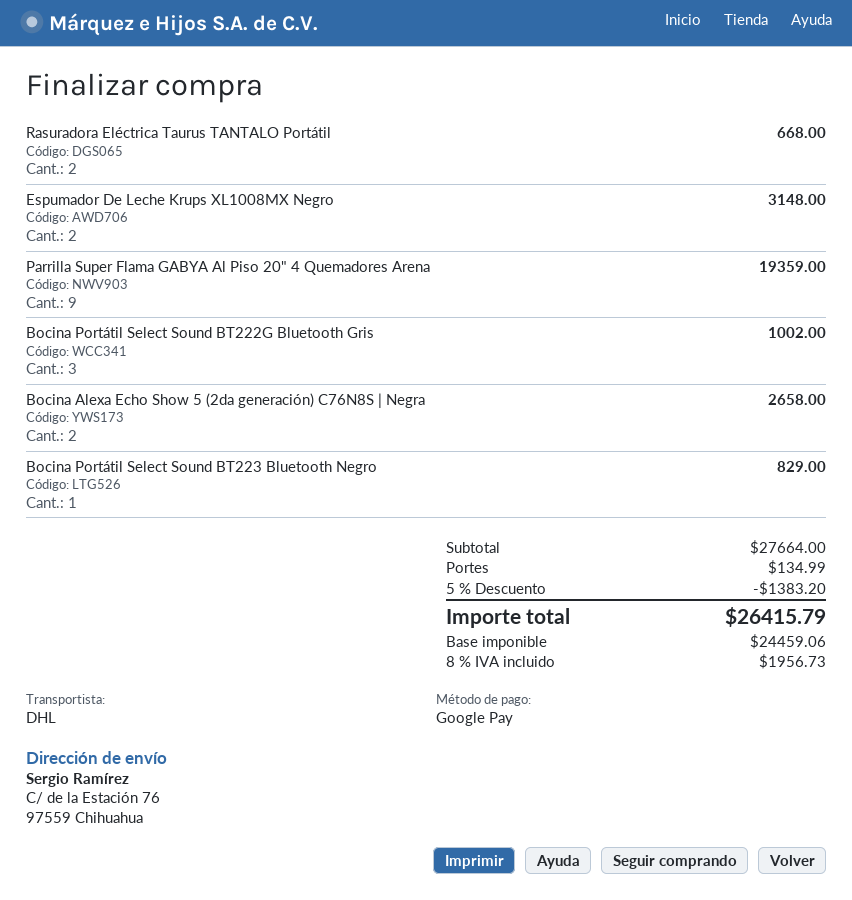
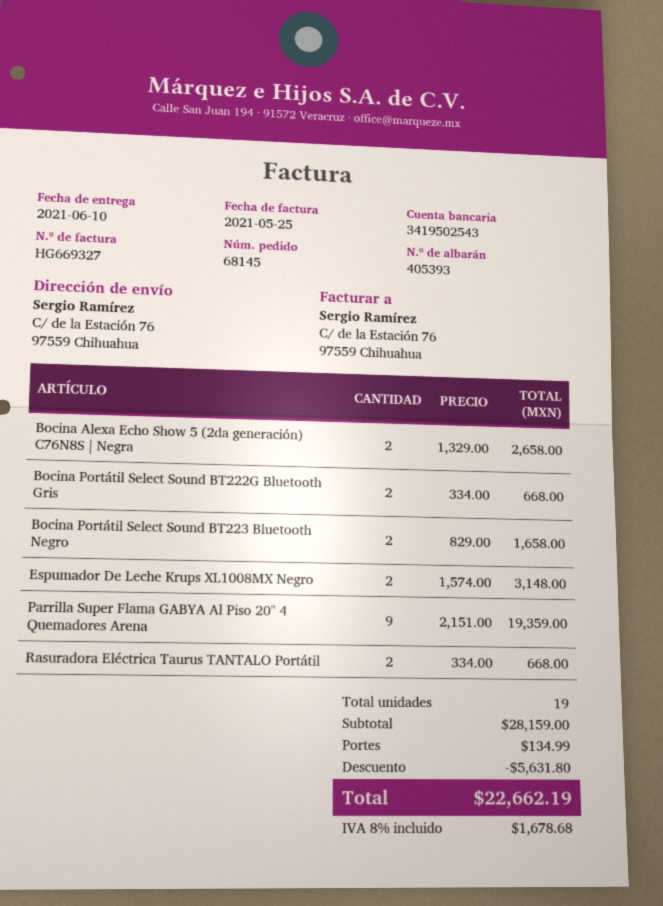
Bocina Portátil Select Sound BT222G Bluetooth Gris: 3 for 1002.00 -> 2 for 668.00
Bocina Portátil Select Sound BT223 Bluetooth Negro: 1 for 829.00 -> 2 for 1658.00
subtotal: 27664.00 -> 28159.00
discount: 1383.20 -> 5631.80
tax: 8% = 1956.73 -> 8% = 1678.68
total: 26415.79 -> 22662.19

